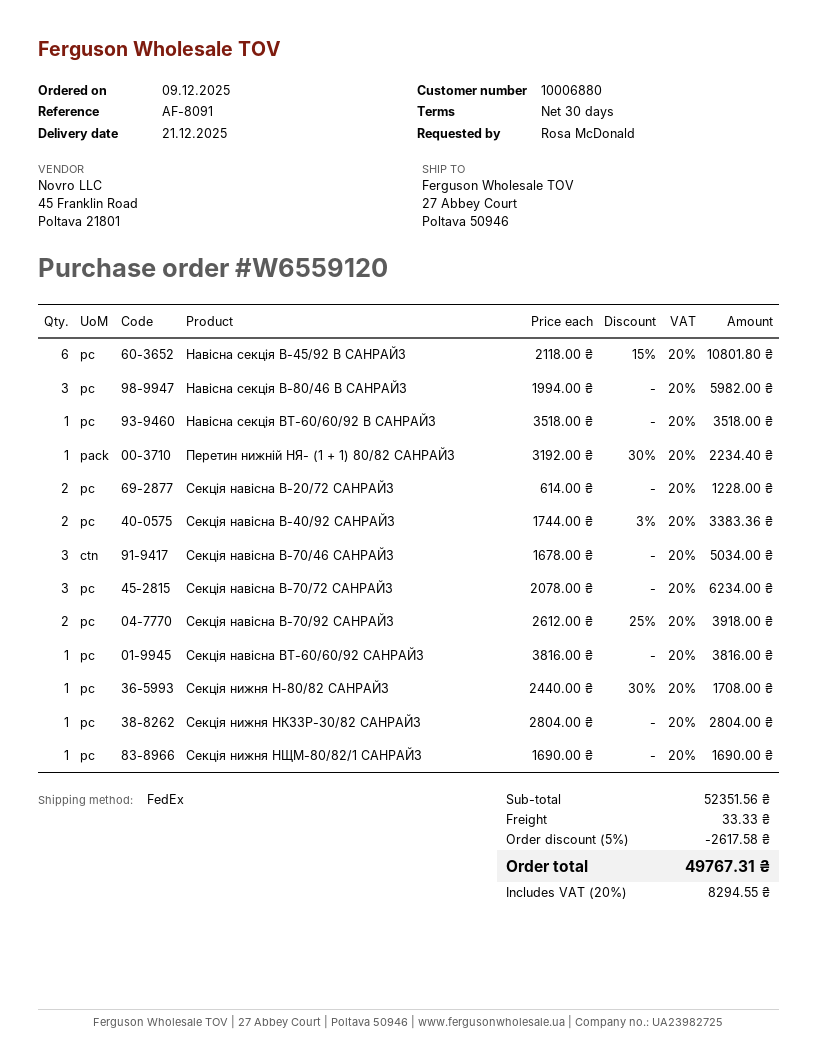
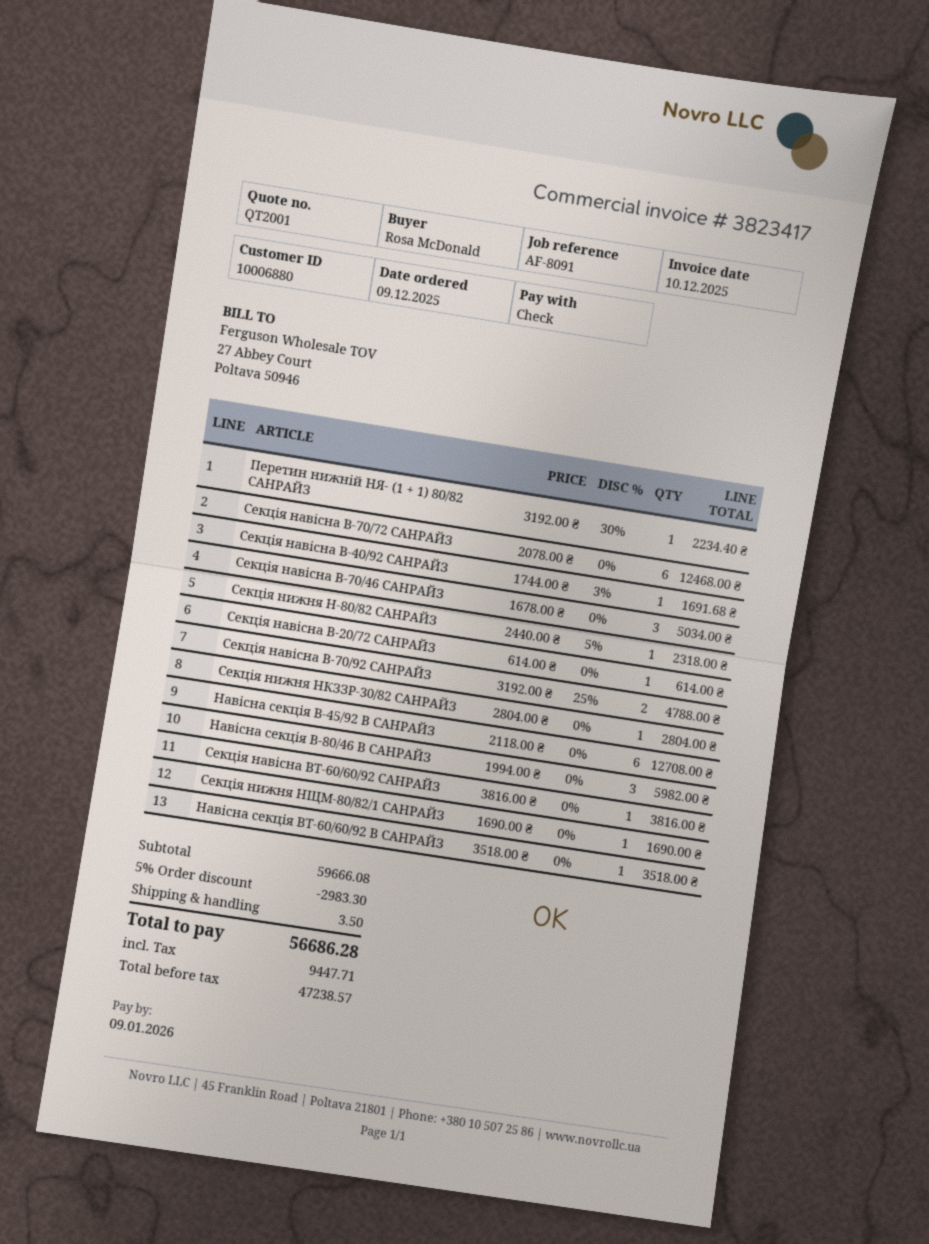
Навісна секція В-45/92 В САНРАЙЗ: 6 x 2118.00 - 15% = 10801.80 -> 6 x 2118.00 = 12708.00
Секція навісна В-20/72 САНРАЙЗ: 2 x 614.00 = 1228.00 -> 1 x 614.00 = 614.00
Секція навісна В-40/92 САНРАЙЗ: 2 x 1744.00 - 3% = 3383.36 -> 1 x 1744.00 - 3% = 1691.68
Секція навісна В-70/72 САНРАЙЗ: 3 x 2078.00 = 6234.00 -> 6 x 2078.00 = 12468.00
Секція навісна В-70/92 САНРАЙЗ: 2 x 2612.00 - 25% = 3918.00 -> 2 x 3192.00 - 25% = 4788.00
Секція нижня Н-80/82 САНРАЙЗ: 1 x 2440.00 - 30% = 1708.00 -> 1 x 2440.00 - 5% = 2318.00
subtotal: 52351.56 -> 59666.08
discount: 5% = 2617.58 -> 5% = 2983.30
shipping: 33.33 -> 3.50
tax: 8294.55 -> 9447.71
total: 49767.31 -> 56686.28

